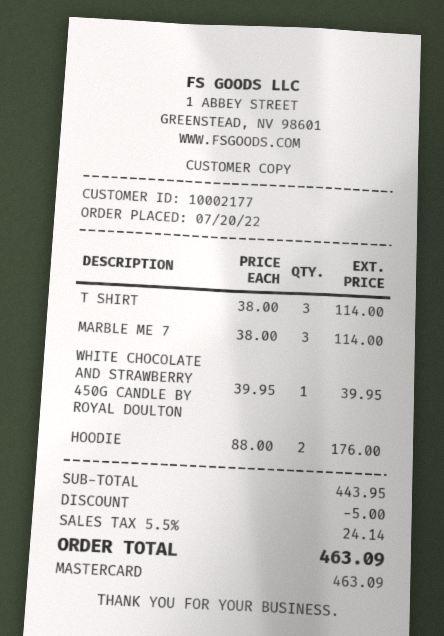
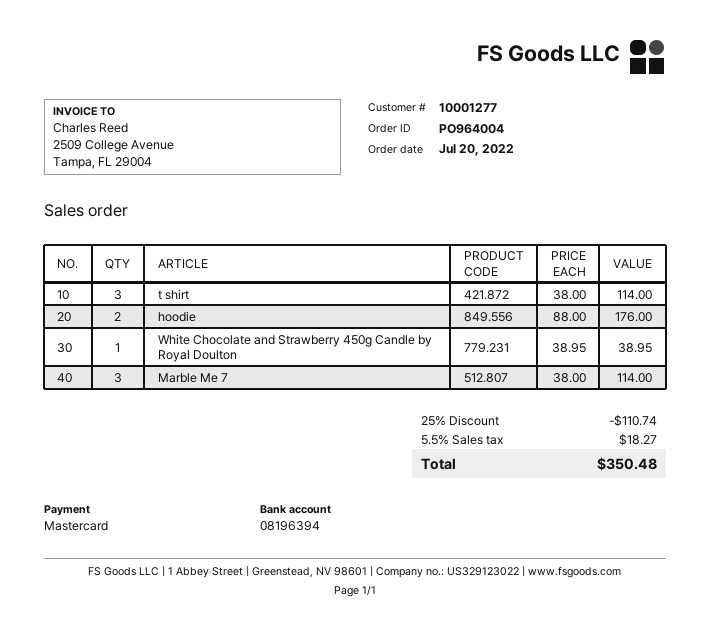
customer number: 10002177 -> 10001277
WHITE CHOCOLATE AND STRAWBERRY 450G CANDLE BY ROYAL DOULTON: 1 x 39.95 = 39.95 -> 1 x 38.95 = 38.95
discount: 5.00 -> 110.74
tax: 5.5% = 24.14 -> 5.5% = 18.27
total: 463.09 -> 350.48

